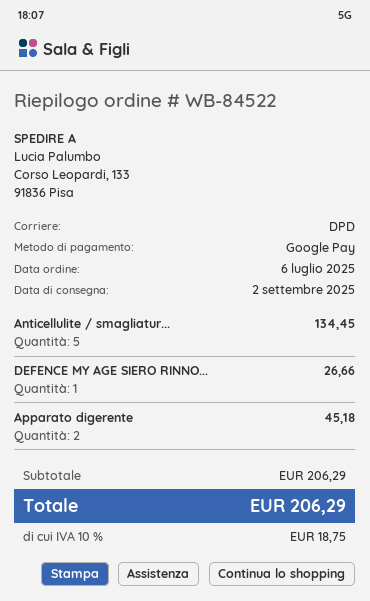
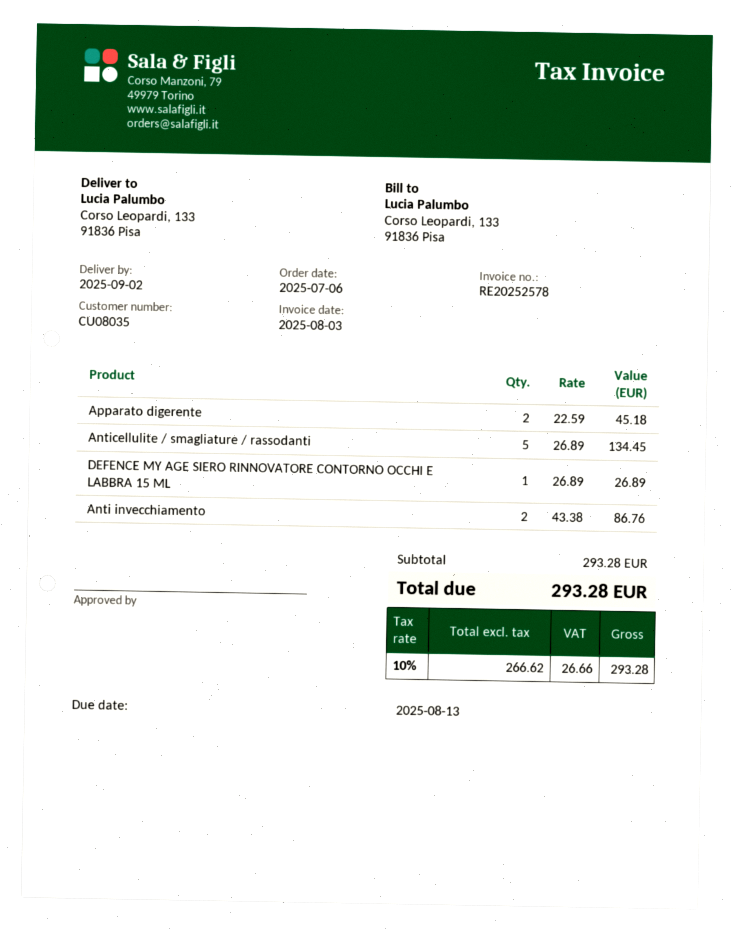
DEFENCE MY AGE SIERO RINNO...: 1 for 26.66 -> 1 for 26.89
Anti invecchiamento: none -> 2 for 86.76
subtotal: 206.29 -> 293.28
tax: 10% = 18.75 -> 10% = 26.66
total: 206.29 -> 293.28

